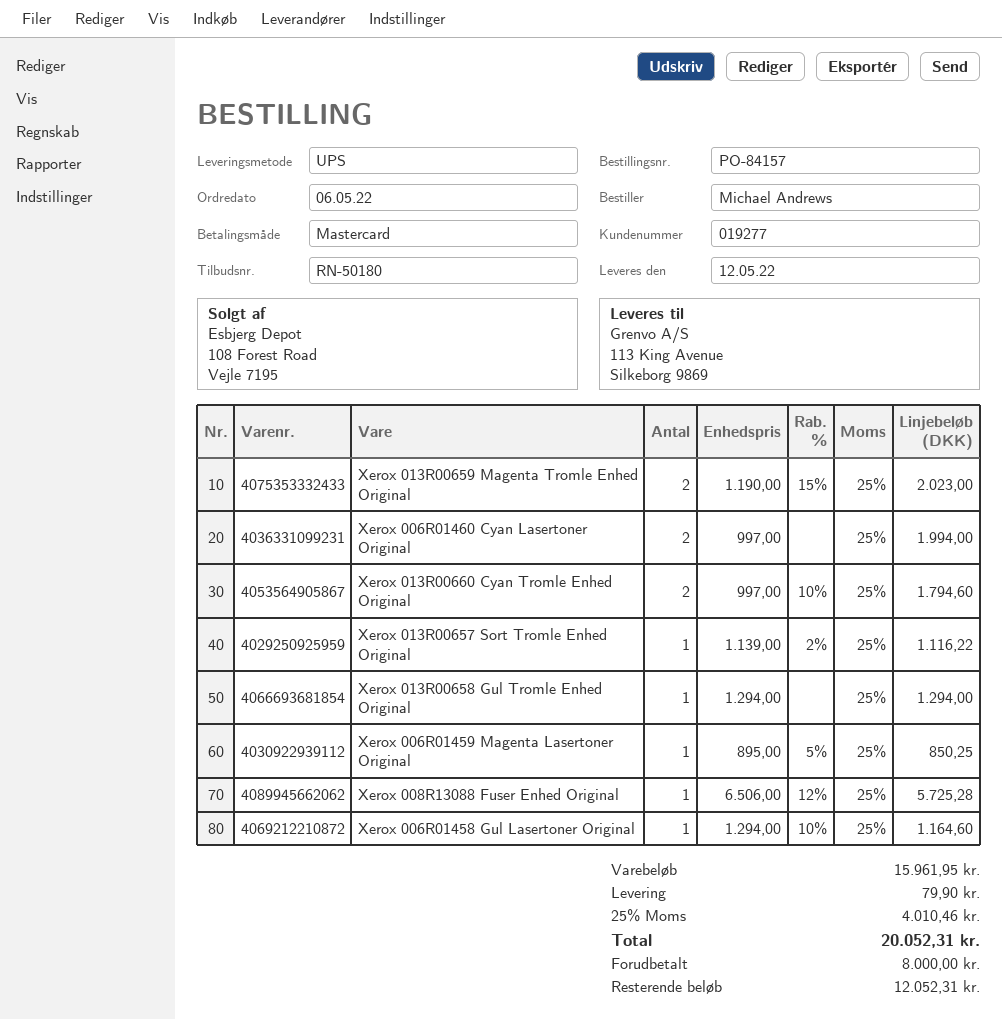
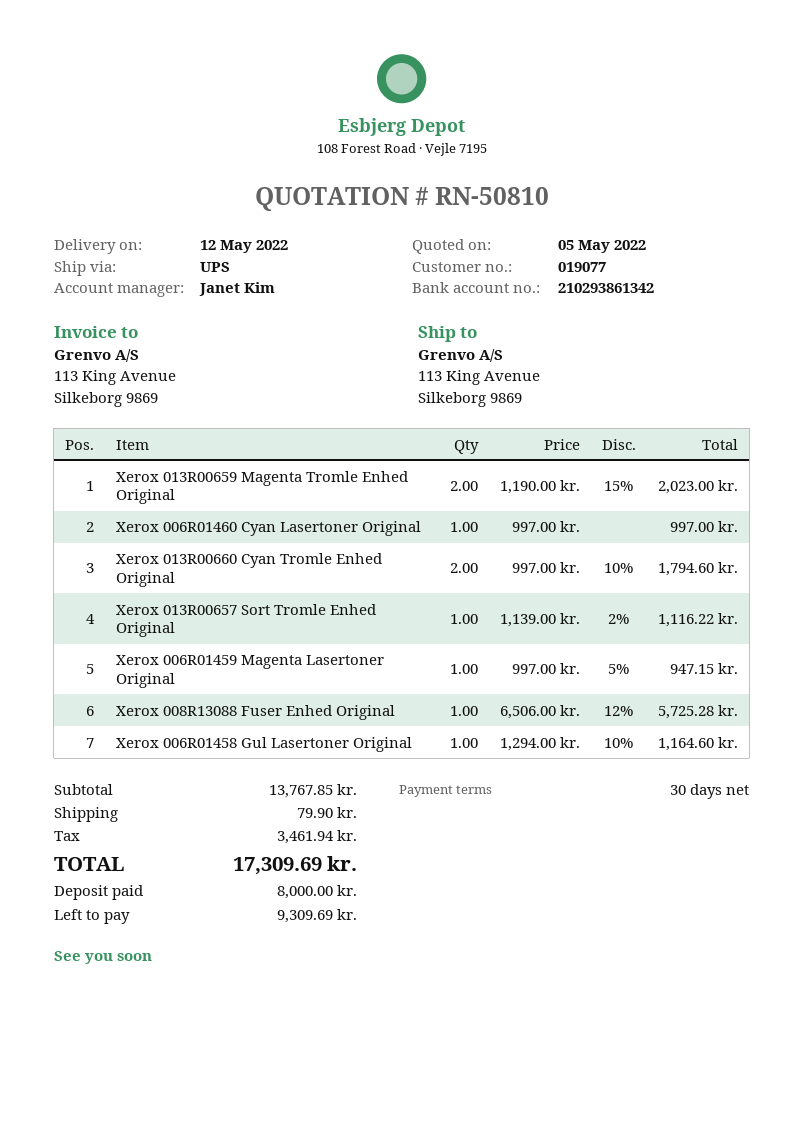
quote number: RN-50180 -> RN-50810
customer number: 019277 -> 019077
Xerox 006R01460 Cyan Lasertoner Original: 2 x 997.00 = 1994.00 -> 1 x 997.00 = 997.00
Xerox 013R00658 Gul Tromle Enhed Original: 1 x 1294.00 = 1294.00 -> none
Xerox 006R01459 Magenta Lasertoner Original: 1 x 895.00 - 5% = 850.25 -> 1 x 997.00 - 5% = 947.15
subtotal: 15961.95 -> 13767.85
tax: 4010.46 -> 3461.94
total: 20052.31 -> 17309.69
balance: 12052.31 -> 9309.69

